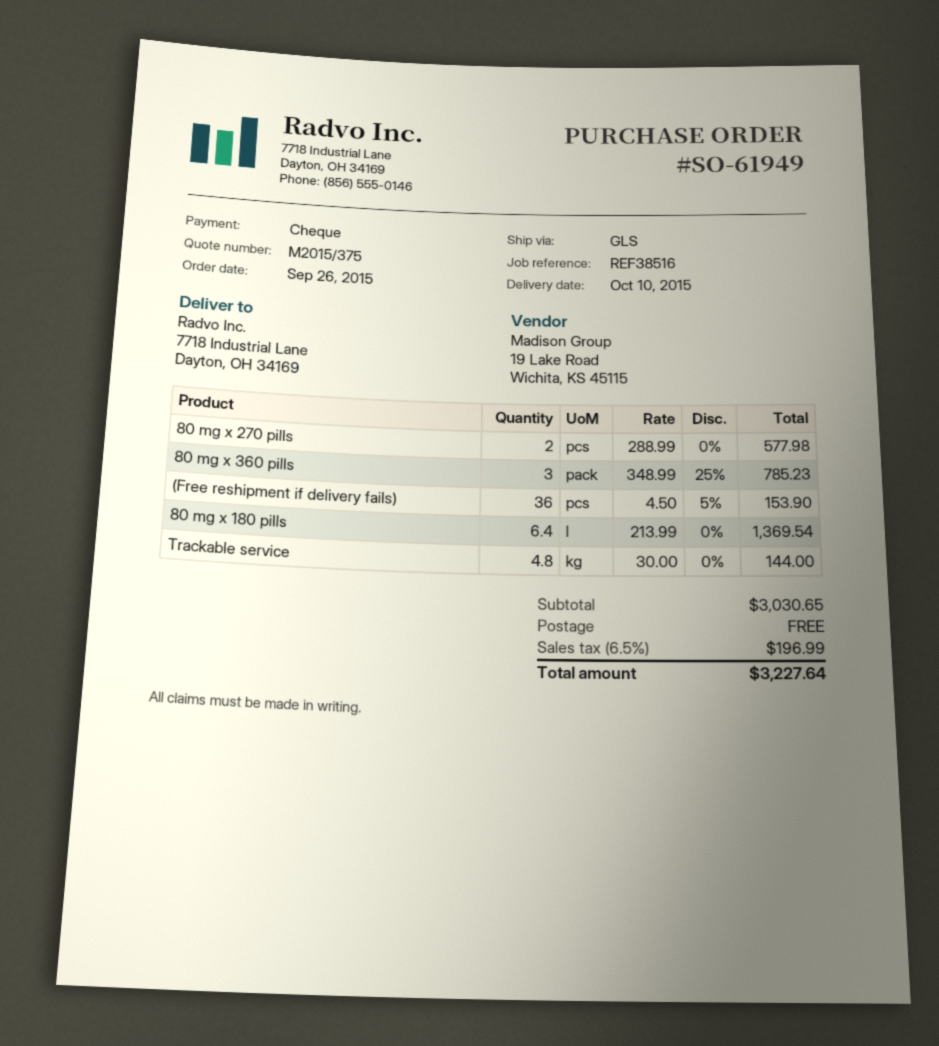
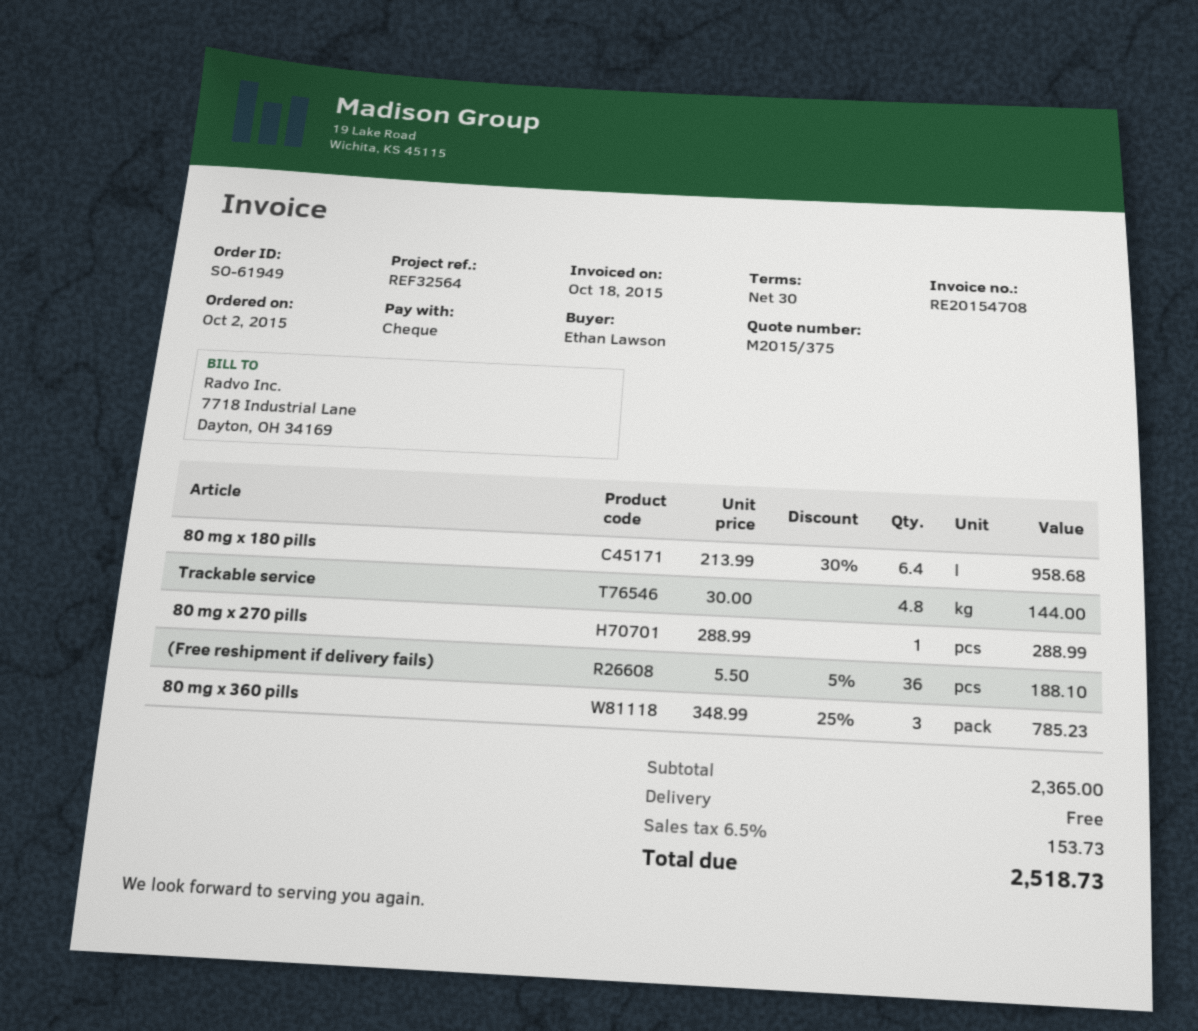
order date: 2015-09-26 -> 2015-10-02
reference: REF38516 -> REF32564
80 mg x 270 pills: 2 x 288.99 = 577.98 -> 1 x 288.99 = 288.99
(Free reshipment if delivery fails): 36 x 4.50 - 5% = 153.90 -> 36 x 5.50 - 5% = 188.10
80 mg x 180 pills: 6.4 x 213.99 = 1369.54 -> 6.4 x 213.99 - 30% = 958.68
subtotal: 3030.65 -> 2365.00
tax: 6.5% = 196.99 -> 6.5% = 153.73
total: 3227.64 -> 2518.73

